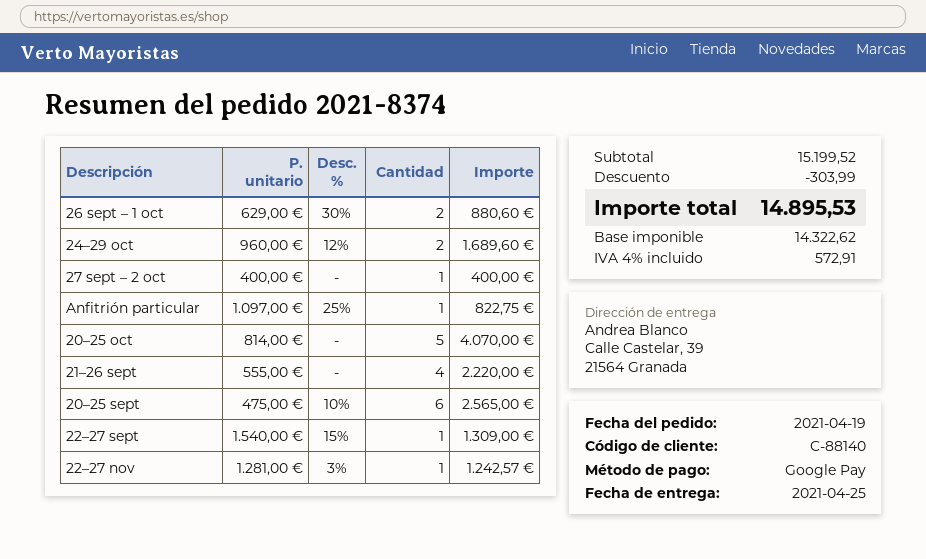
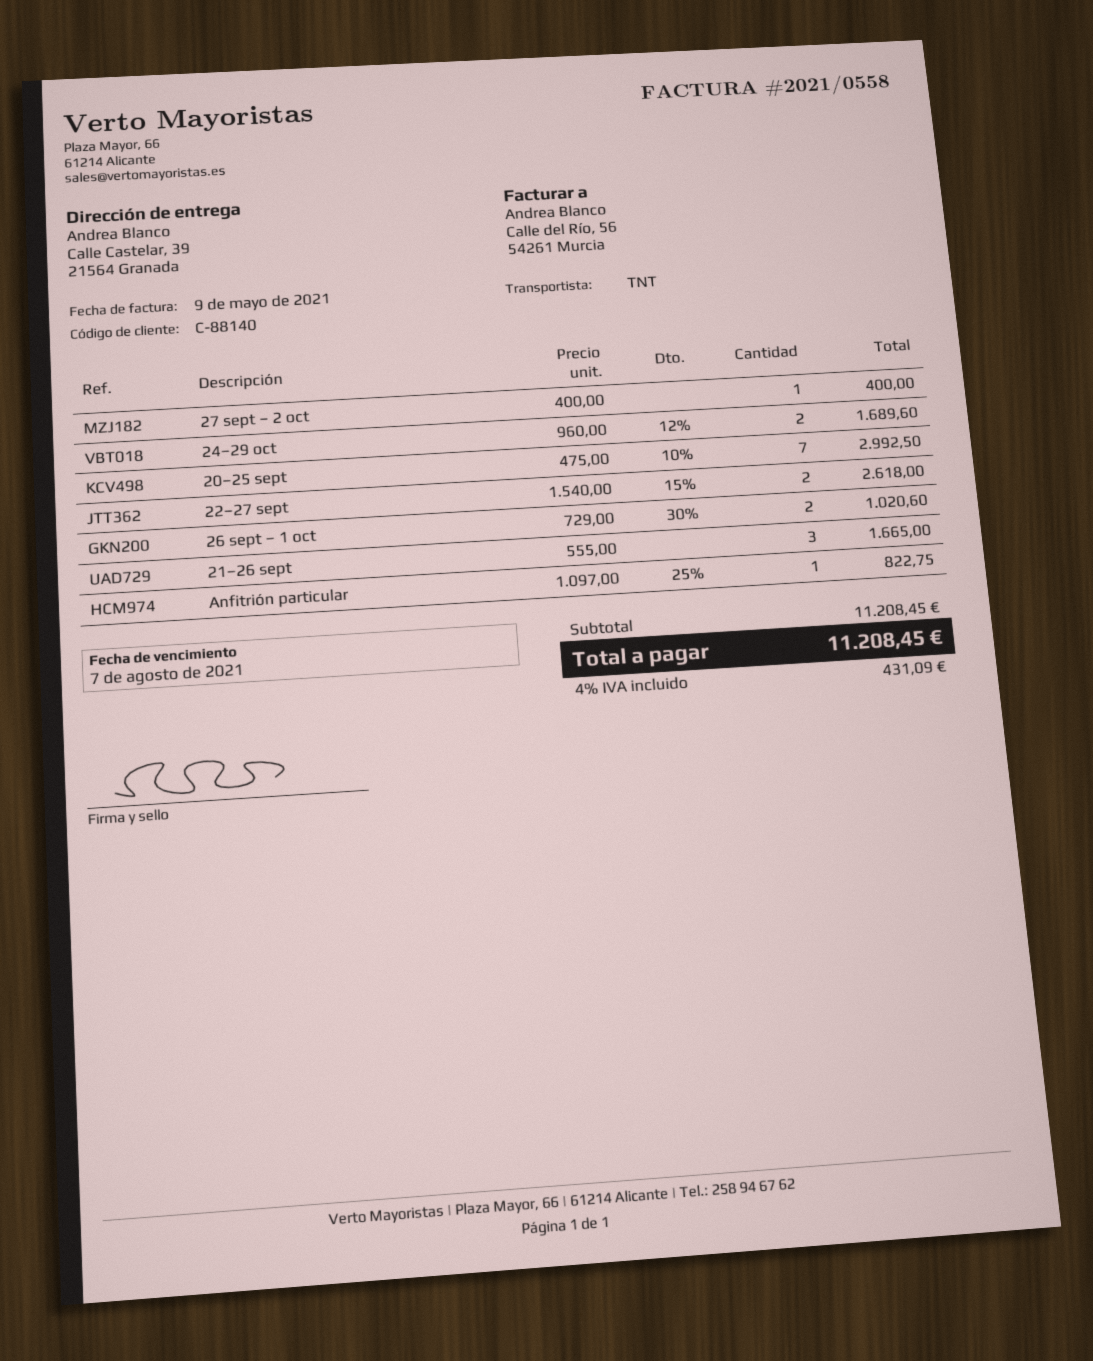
26 sept – 1 oct: 2 x 629.00 - 30% = 880.60 -> 2 x 729.00 - 30% = 1020.60
20–25 oct: 5 x 814.00 = 4070.00 -> none
21–26 sept: 4 x 555.00 = 2220.00 -> 3 x 555.00 = 1665.00
20–25 sept: 6 x 475.00 - 10% = 2565.00 -> 7 x 475.00 - 10% = 2992.50
22–27 sept: 1 x 1540.00 - 15% = 1309.00 -> 2 x 1540.00 - 15% = 2618.00
22–27 nov: 1 x 1281.00 - 3% = 1242.57 -> none
subtotal: 15199.52 -> 11208.45
discount: 303.99 -> none
tax: 4% = 572.91 -> 4% = 431.09
total: 14895.53 -> 11208.45

